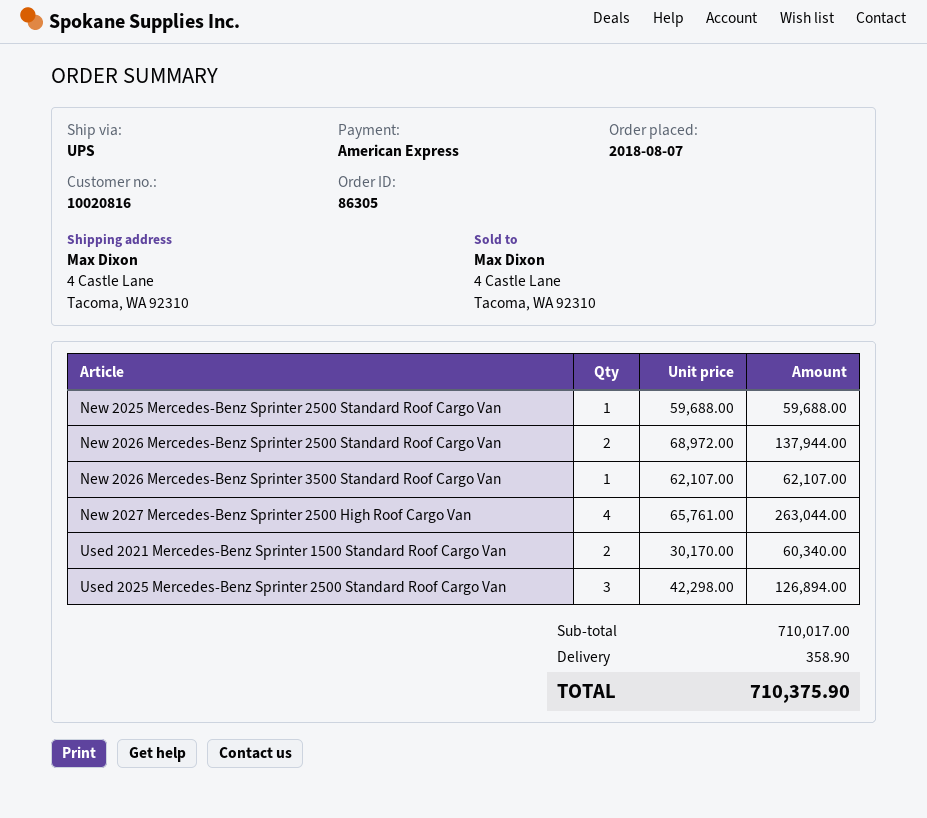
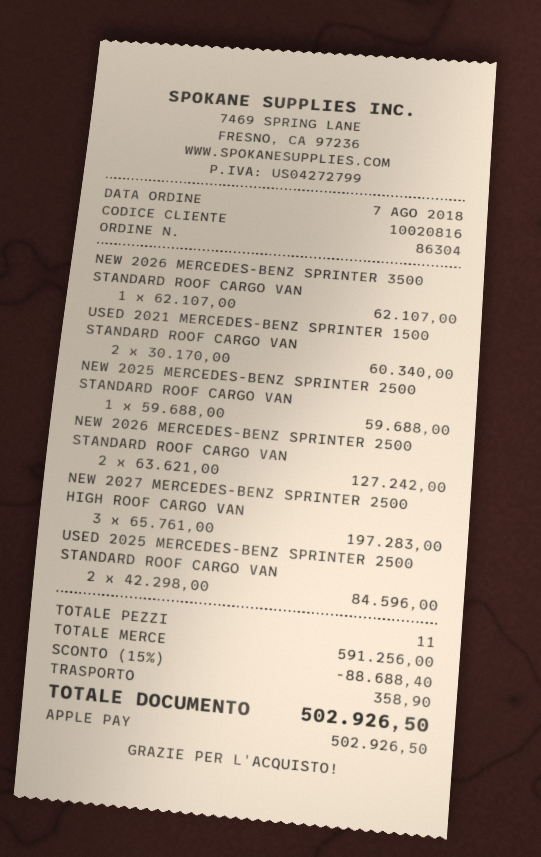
order number: 86305 -> 86304
payment method: American Express -> Apple Pay
New 2026 Mercedes-Benz Sprinter 2500 Standard Roof Cargo Van: 2 x 68972.00 = 137944.00 -> 2 x 63621.00 = 127242.00
New 2027 Mercedes-Benz Sprinter 2500 High Roof Cargo Van: 4 x 65761.00 = 263044.00 -> 3 x 65761.00 = 197283.00
Used 2025 Mercedes-Benz Sprinter 2500 Standard Roof Cargo Van: 3 x 42298.00 = 126894.00 -> 2 x 42298.00 = 84596.00
subtotal: 710017.00 -> 591256.00
discount: none -> 15% = 88688.40
total: 710375.90 -> 502926.50

